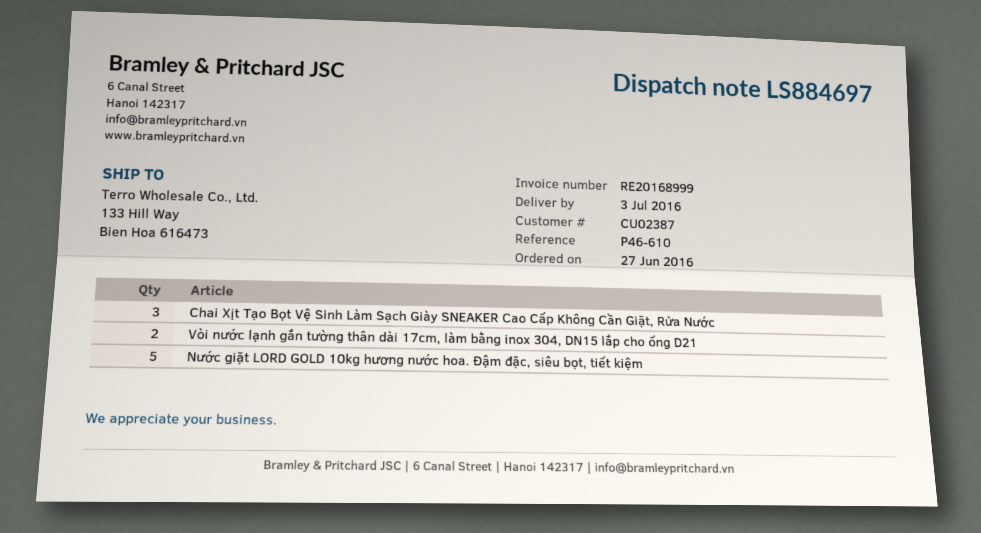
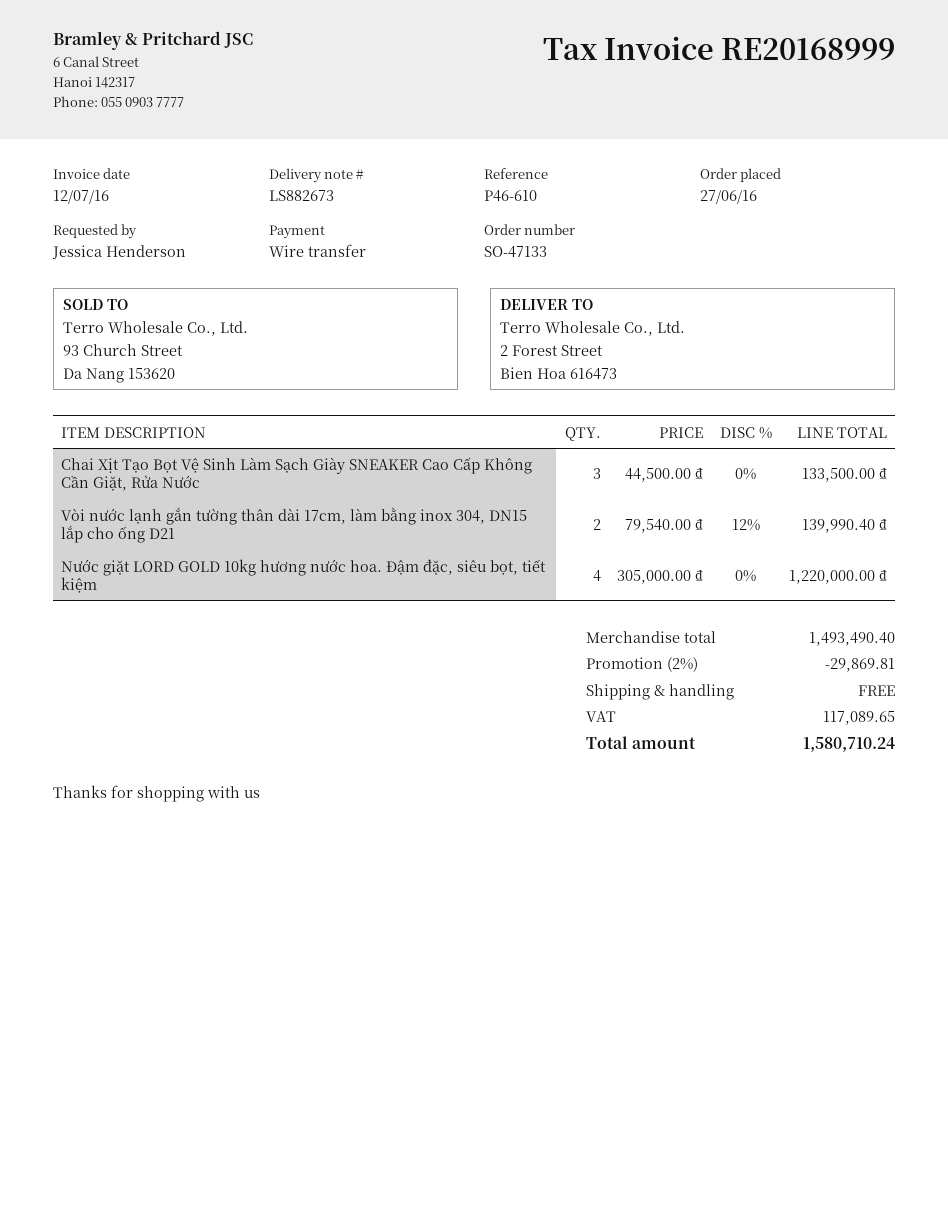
delivery note number: LS884697 -> LS882673
ship to: 133 Hill Way, Bien Hoa 616473 -> 2 Forest Street, Bien Hoa 616473
Nước giặt LORD GOLD 10kg hương nước hoa. Đậm đặc, siêu bọt, tiết kiệm: 5 -> 4

